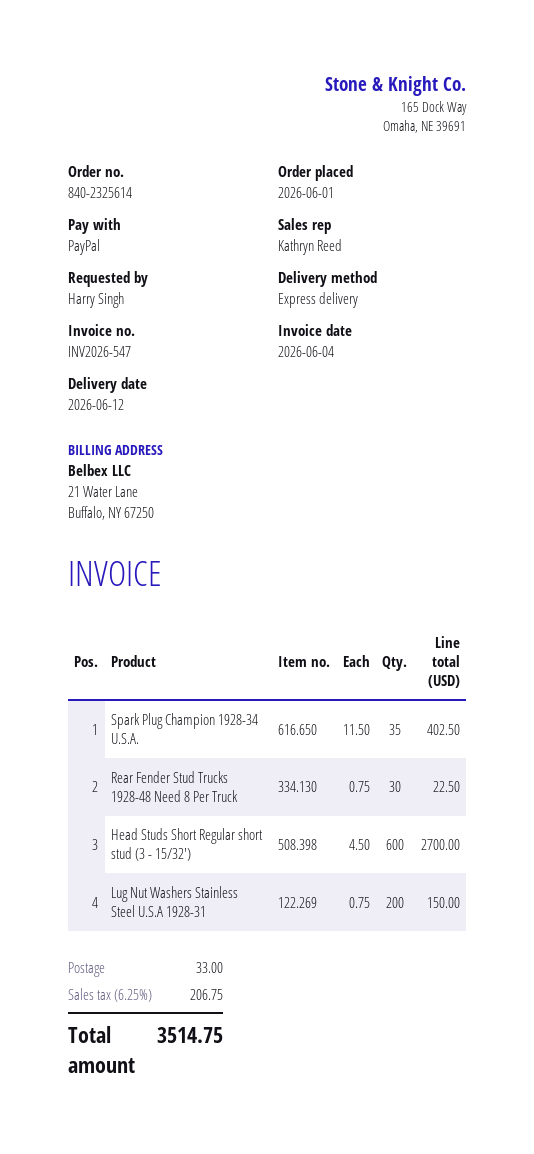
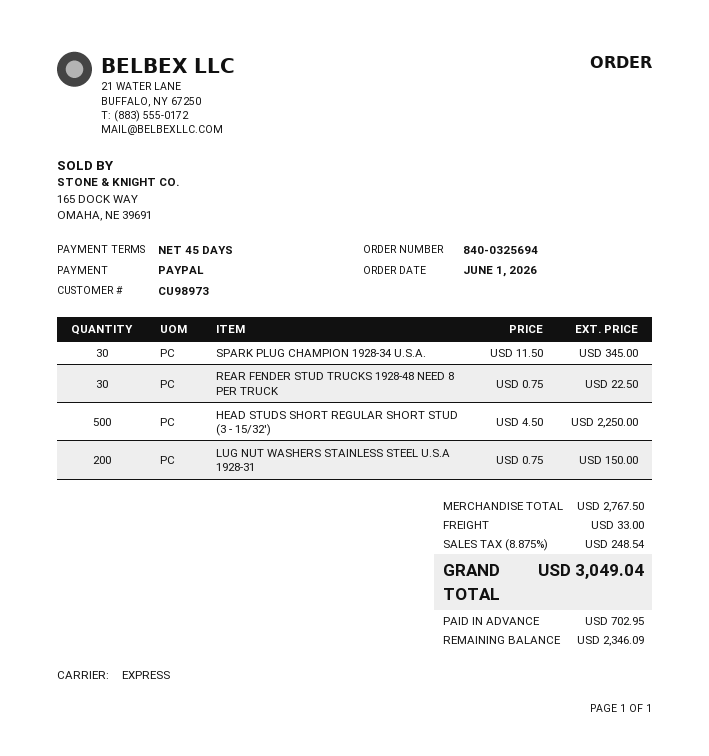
order number: 840-2325614 -> 840-0325694
Spark Plug Champion 1928-34 U.S.A.: 35 x 11.50 = 402.50 -> 30 x 11.50 = 345.00
Head Studs Short Regular short stud (3 - 15/32'): 600 x 4.50 = 2700.00 -> 500 x 4.50 = 2250.00
tax: 6.25% = 206.75 -> 8.875% = 248.54
total: 3514.75 -> 3049.04

